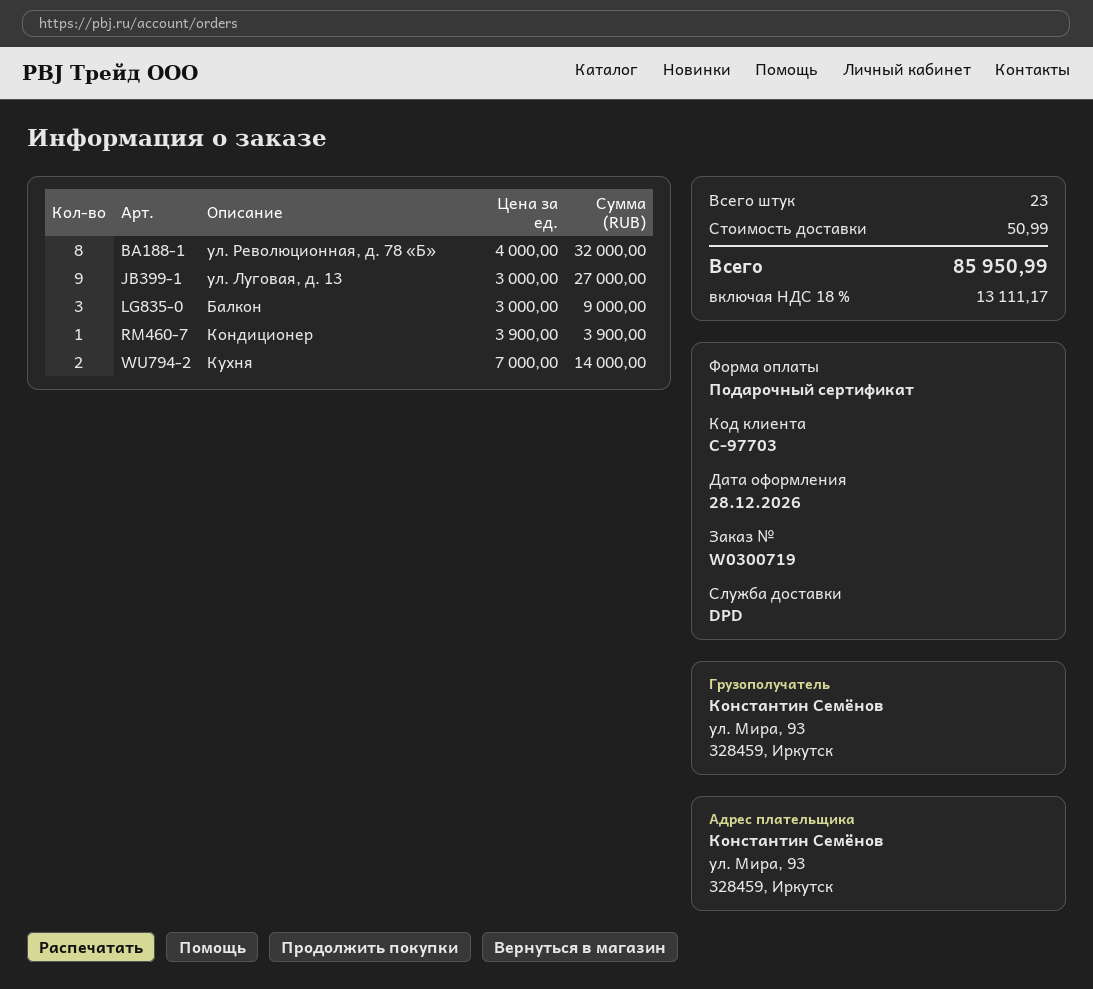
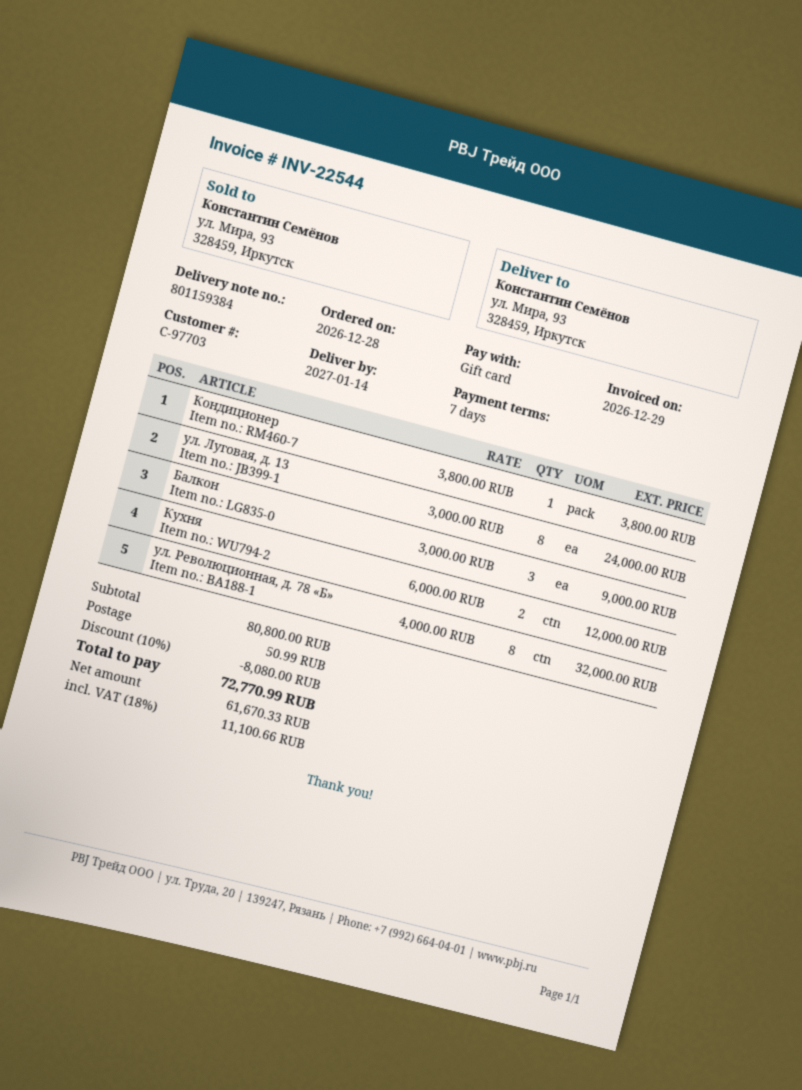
ул. Луговая, д. 13: 9 x 3000.00 = 27000.00 -> 8 x 3000.00 = 24000.00
Кондиционер: 1 x 3900.00 = 3900.00 -> 1 x 3800.00 = 3800.00
Кухня: 2 x 7000.00 = 14000.00 -> 2 x 6000.00 = 12000.00
discount: none -> 10% = 8080.00
tax: 18% = 13111.17 -> 18% = 11100.66
total: 85950.99 -> 72770.99

